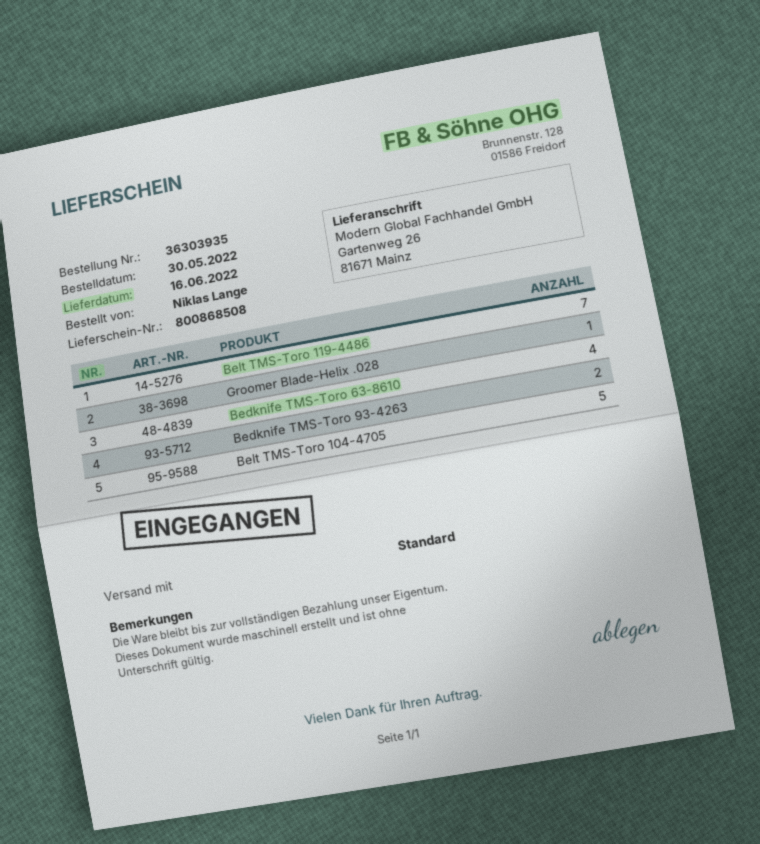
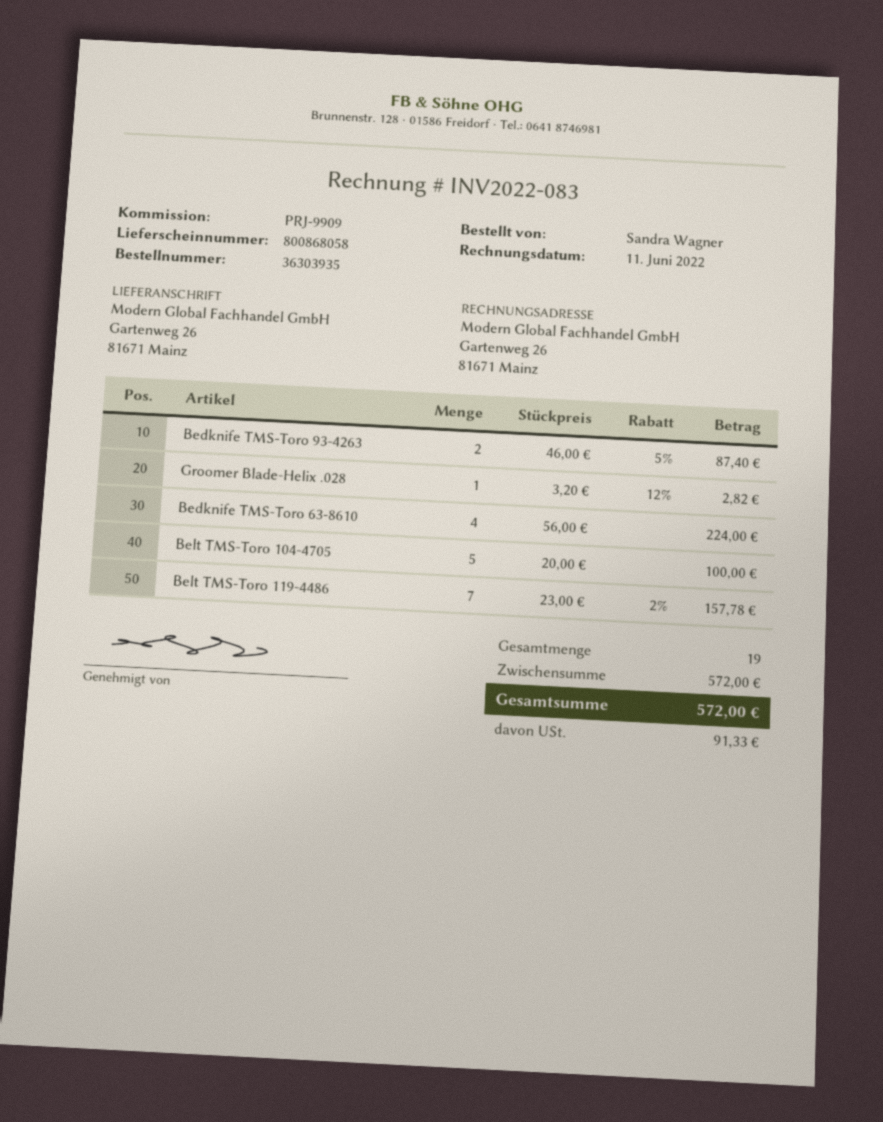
delivery note number: 800868508 -> 800868058
ordered by: Niklas Lange -> Sandra Wagner

